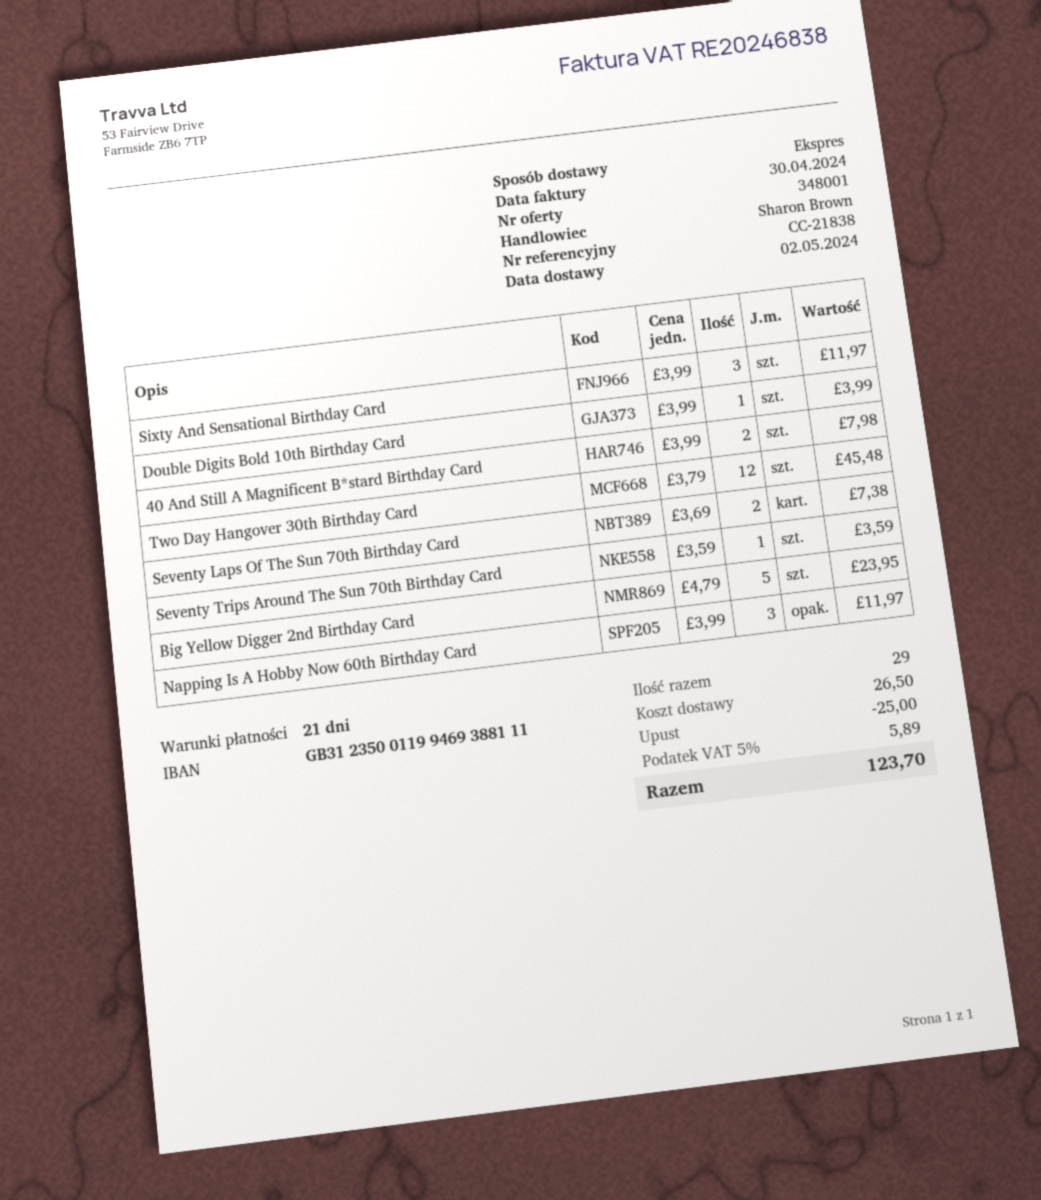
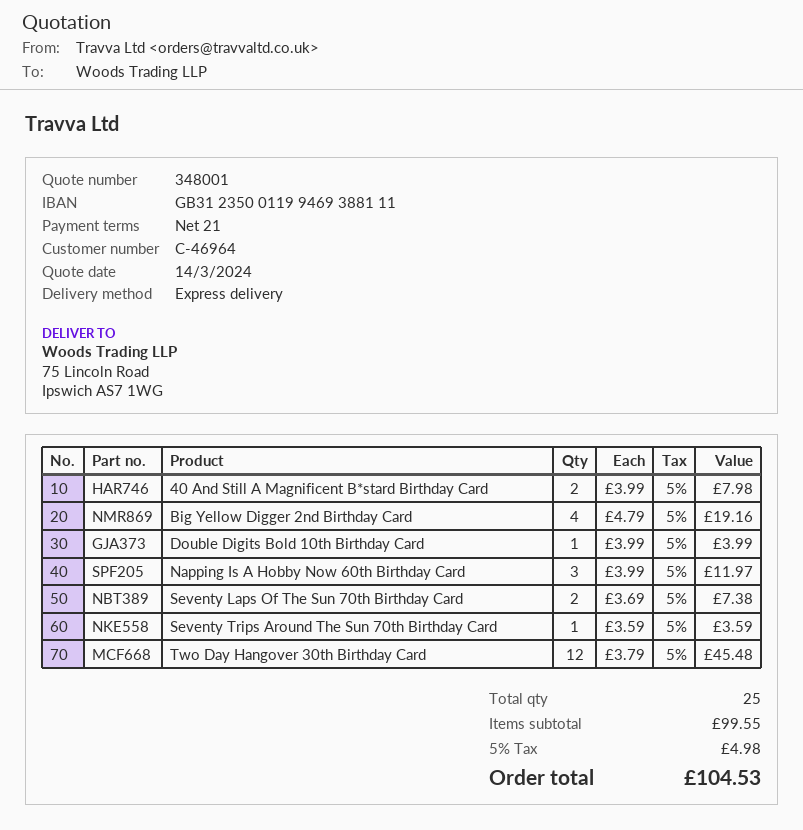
Sixty And Sensational Birthday Card: 3 x 3.99 = 11.97 -> none
Big Yellow Digger 2nd Birthday Card: 5 x 4.79 = 23.95 -> 4 x 4.79 = 19.16
total quantity: 29 -> 25
discount: 25.00 -> none
shipping: 26.50 -> none
tax: 5% = 5.89 -> 5% = 4.98
total: 123.70 -> 104.53

